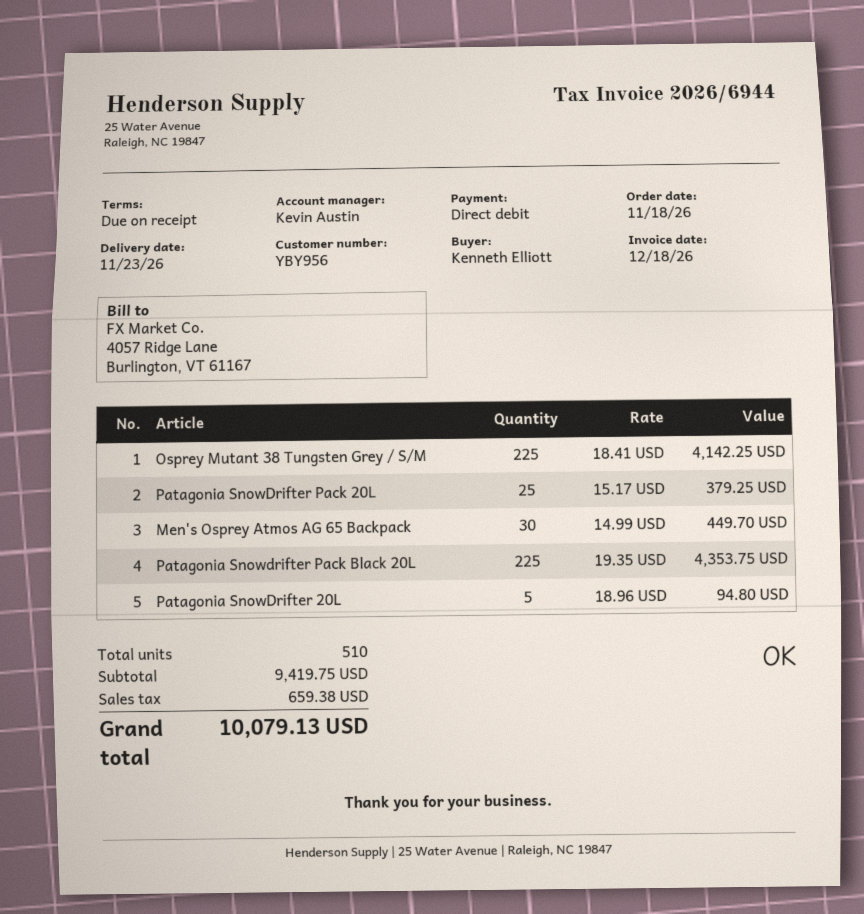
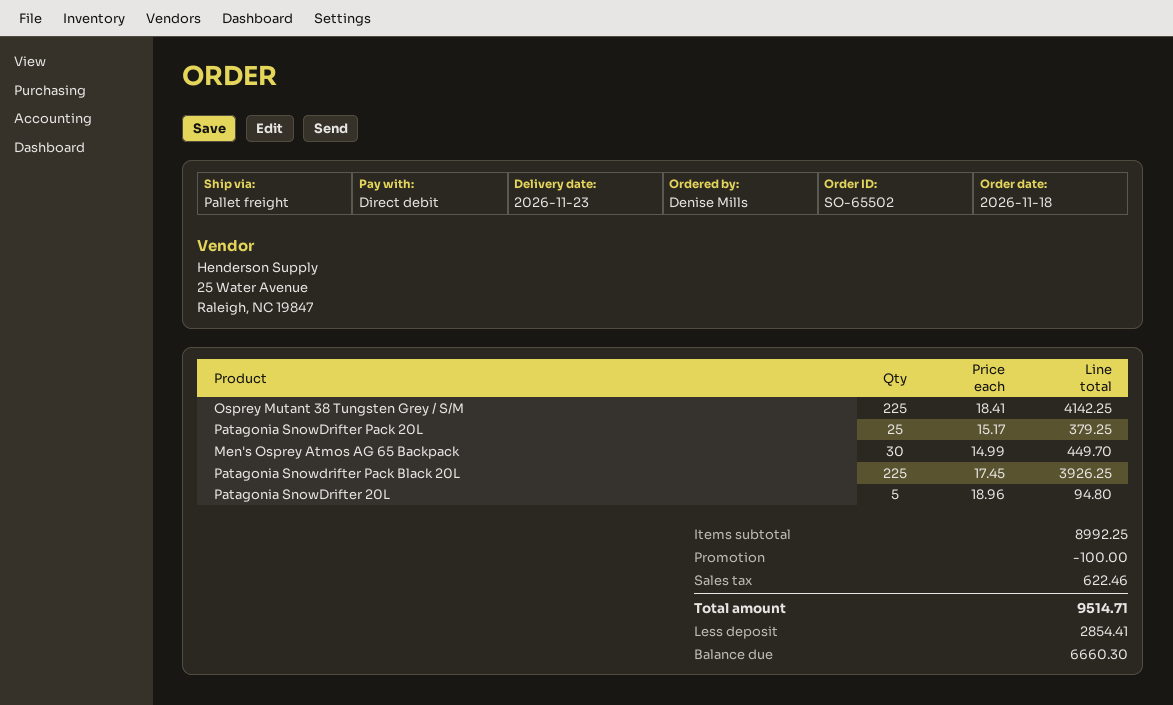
ordered by: Kenneth Elliott -> Denise Mills
Patagonia Snowdrifter Pack Black 20L: 225 x 19.35 = 4353.75 -> 225 x 17.45 = 3926.25
subtotal: 9419.75 -> 8992.25
discount: none -> 100.00
tax: 659.38 -> 622.46
total: 10079.13 -> 9514.71

